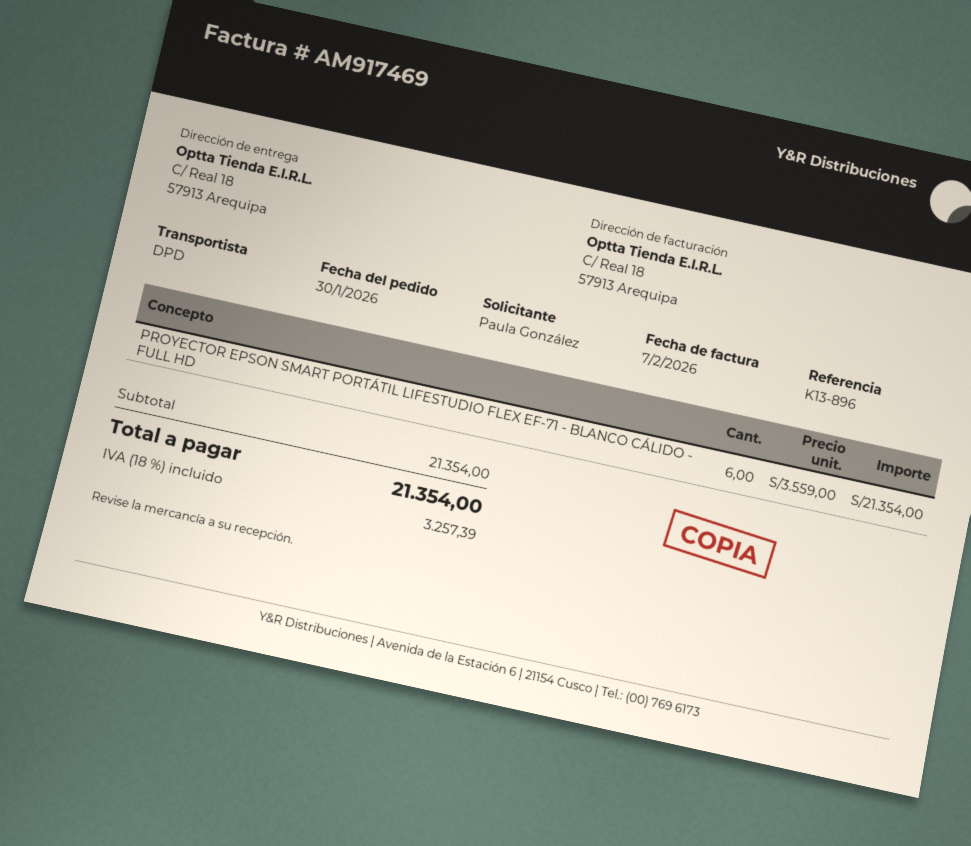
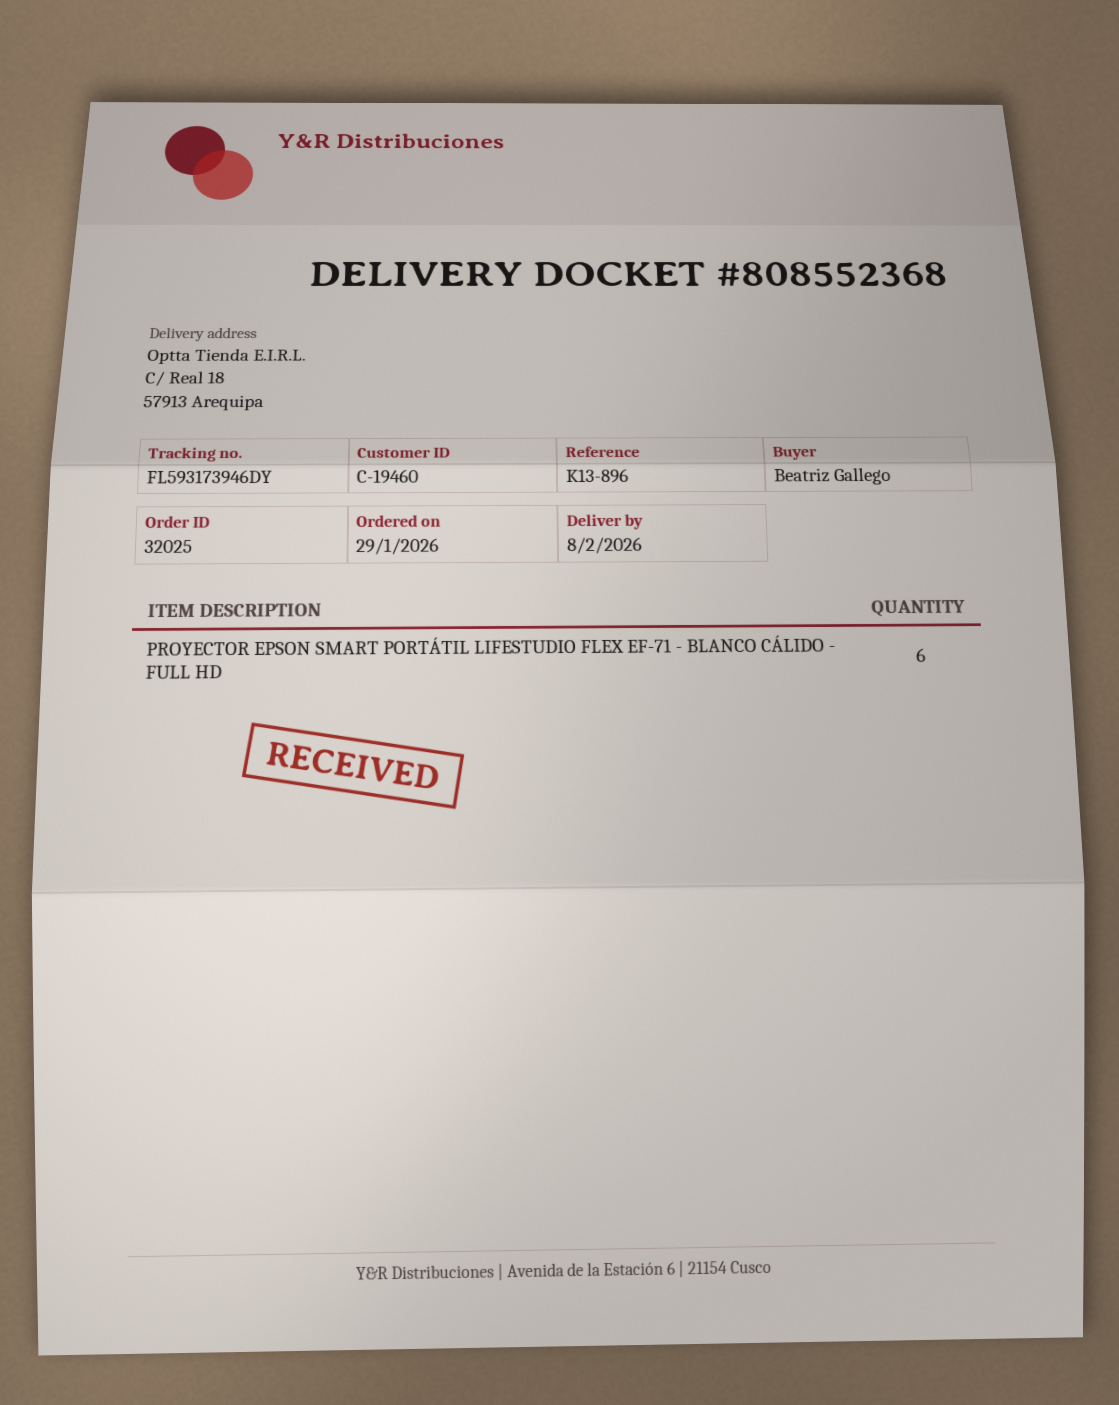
order date: 2026-01-30 -> 2026-01-29
ordered by: Paula González -> Beatriz Gallego

